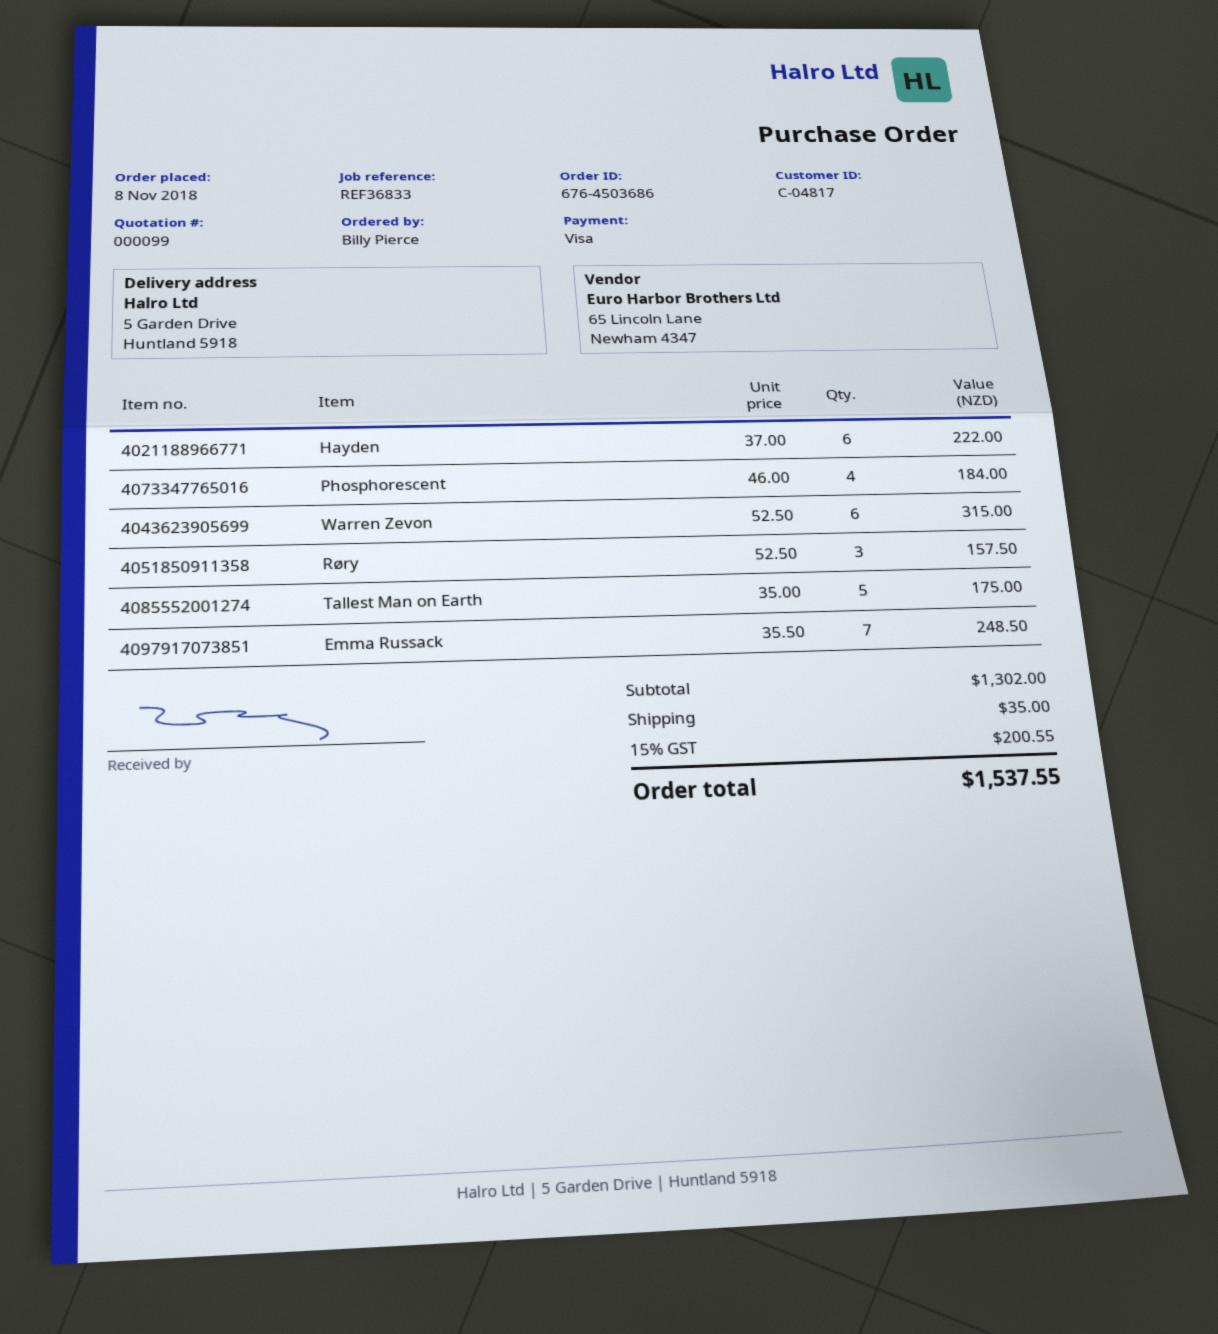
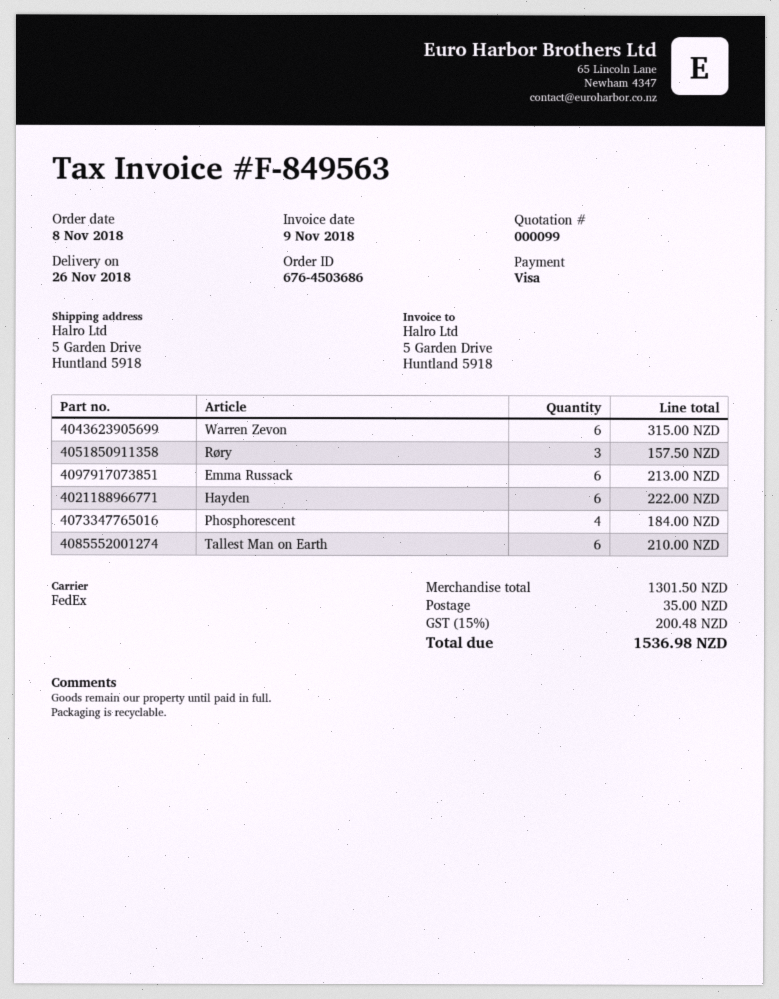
Tallest Man on Earth: 5 for 175.00 -> 6 for 210.00
Emma Russack: 7 for 248.50 -> 6 for 213.00
subtotal: 1302.00 -> 1301.50
tax: 15% = 200.55 -> 15% = 200.48
total: 1537.55 -> 1536.98

